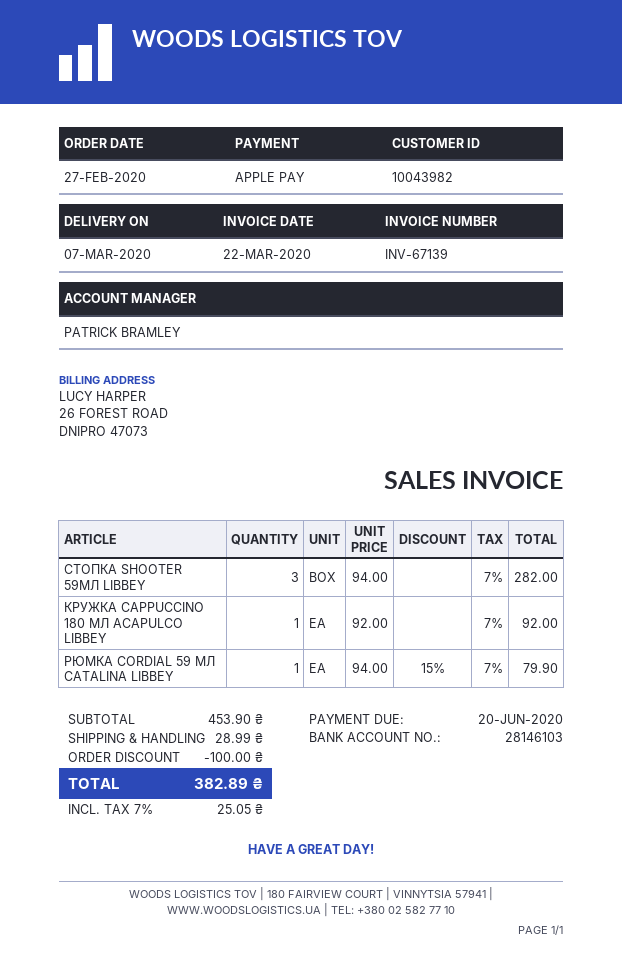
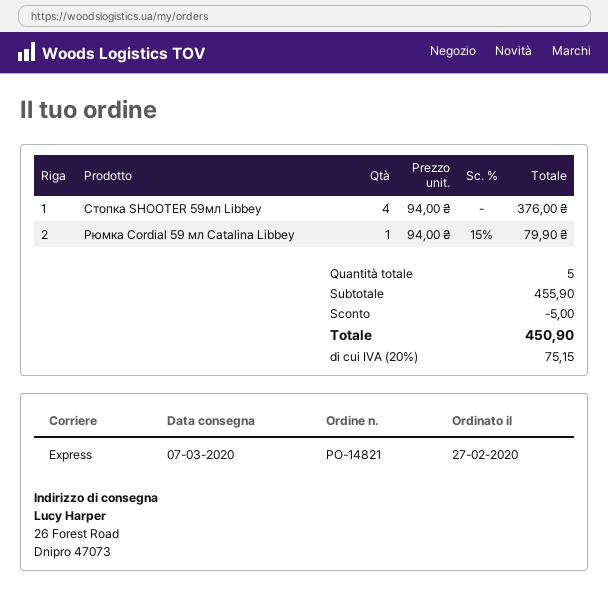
СТОПКА SHOOTER 59МЛ LIBBEY: 3 x 94.00 = 282.00 -> 4 x 94.00 = 376.00
КРУЖКА CAPPUCCINO 180 МЛ ACAPULCO LIBBEY: 1 x 92.00 = 92.00 -> none
subtotal: 453.90 -> 455.90
discount: 100.00 -> 5.00
shipping: 28.99 -> none
tax: 7% = 25.05 -> 20% = 75.15
total: 382.89 -> 450.90

